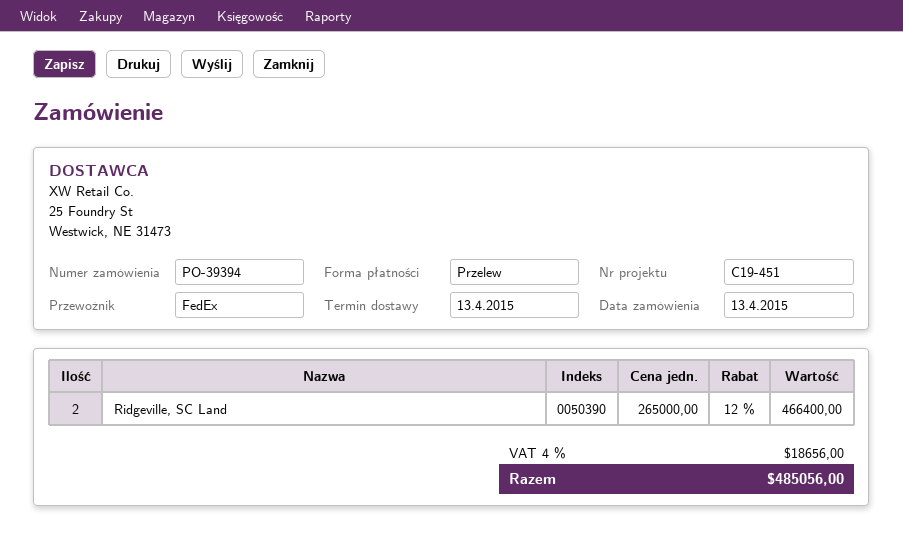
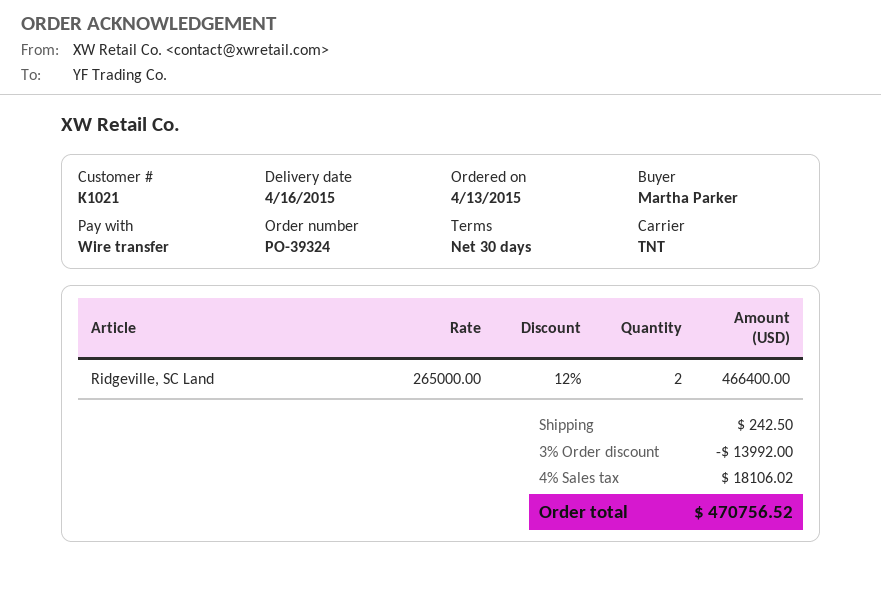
order number: PO-39394 -> PO-39324
delivery date: 2015-04-13 -> 2015-04-16
shipping method: FedEx -> TNT
discount: none -> 3% = 13992.00
shipping: none -> 242.50
tax: 4% = 18656.00 -> 4% = 18106.02
total: 485056.00 -> 470756.52

